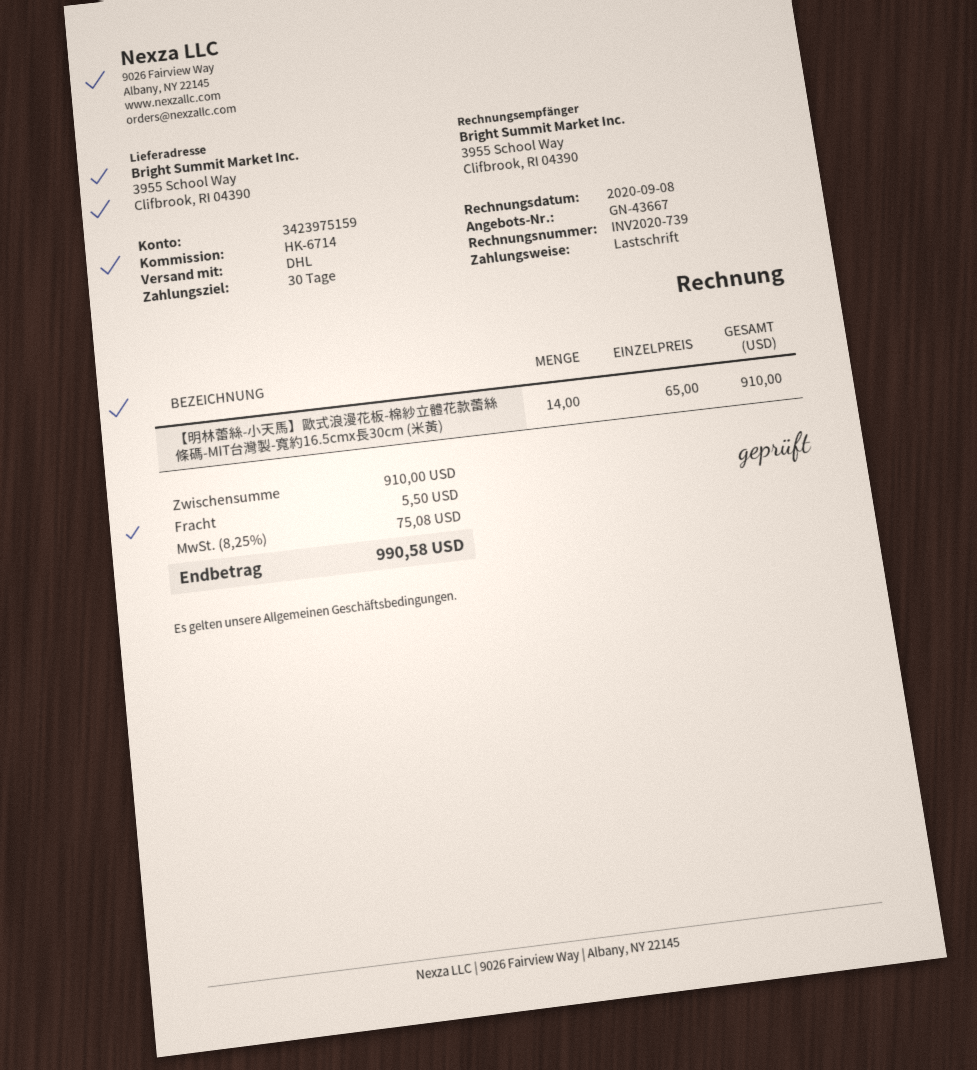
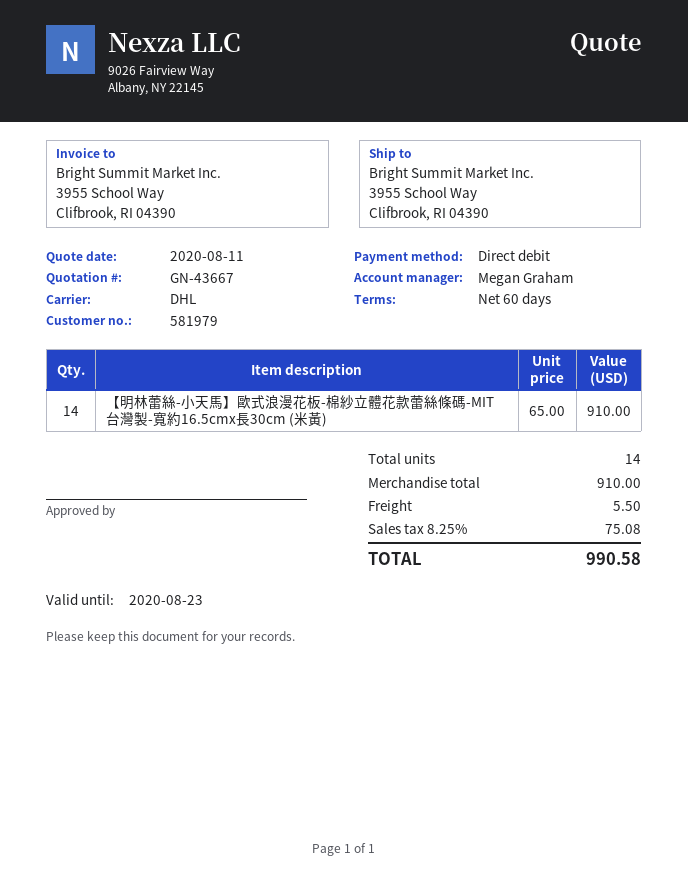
payment terms: 30 days -> 60 days

